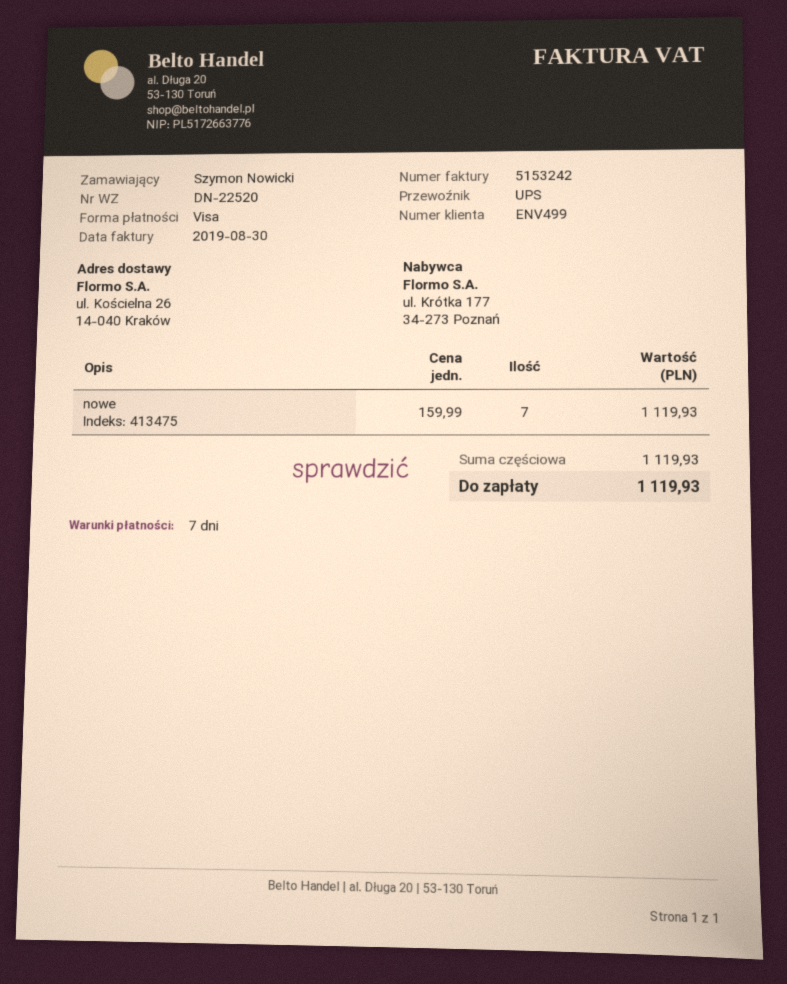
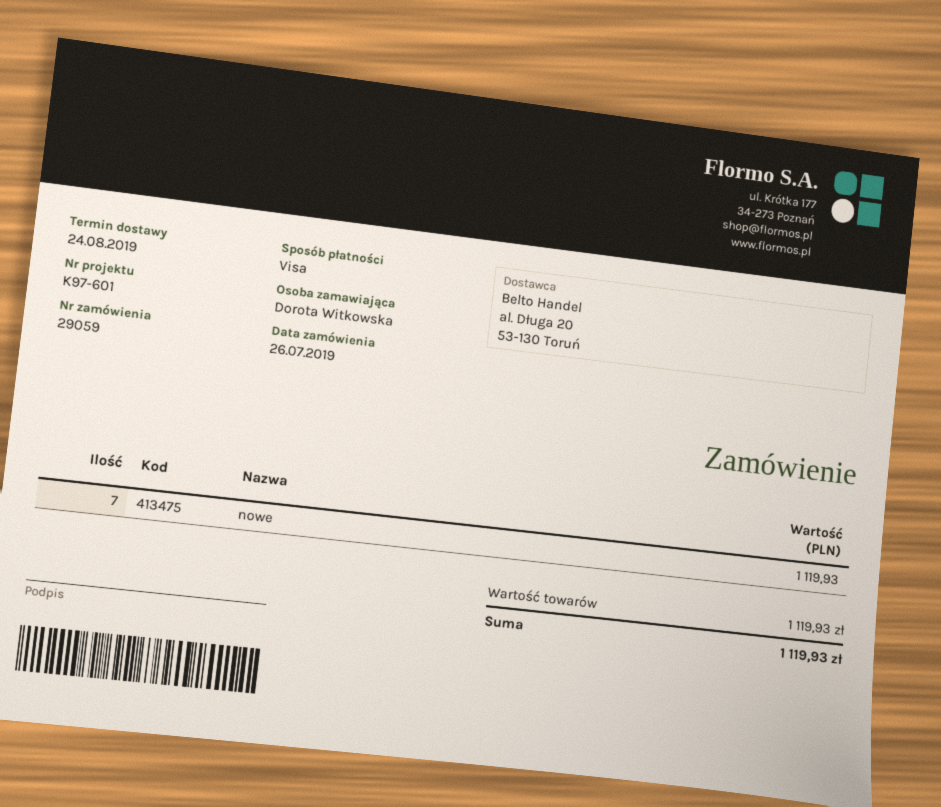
ordered by: Szymon Nowicki -> Dorota Witkowska

